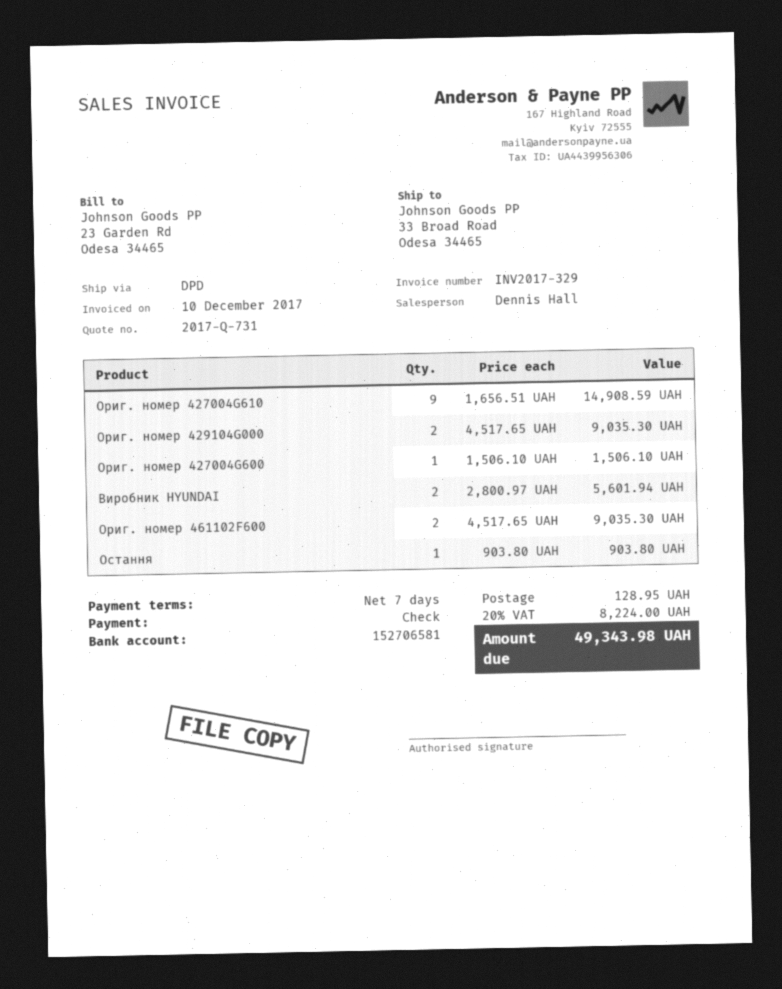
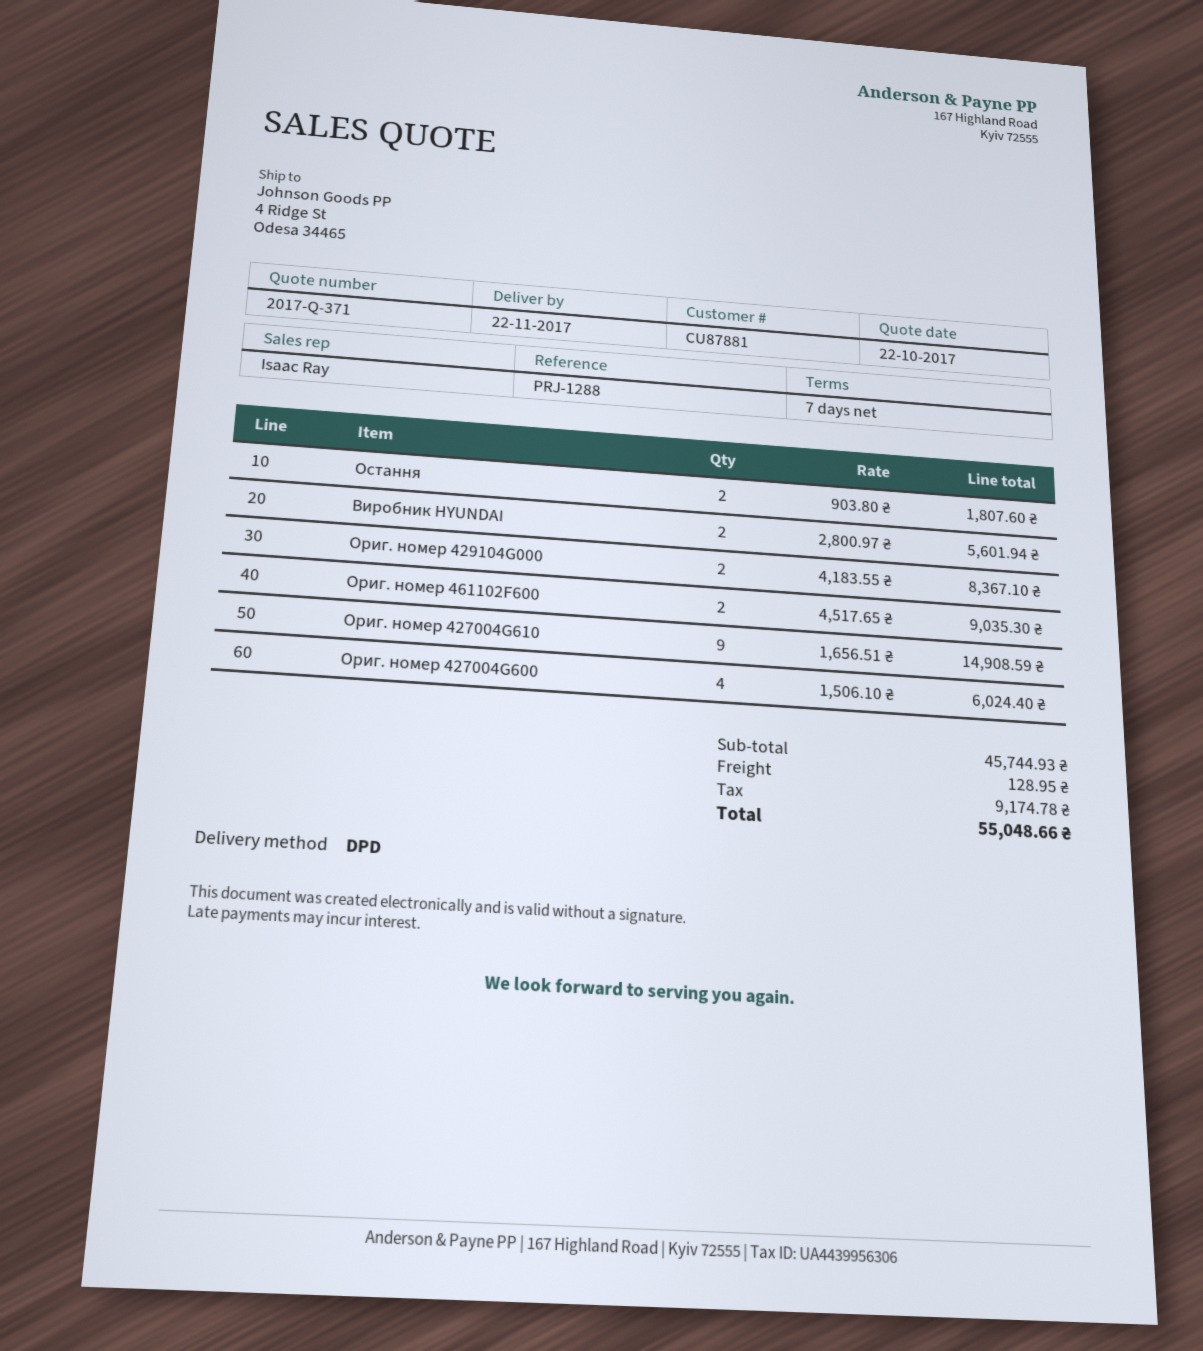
quote number: 2017-Q-731 -> 2017-Q-371
sales rep: Dennis Hall -> Isaac Ray
ship to: 33 Broad Road, Odesa 34465 -> 4 Ridge St, Odesa 34465
Ориг. номер 429104G000: 2 x 4517.65 = 9035.30 -> 2 x 4183.55 = 8367.10
Ориг. номер 427004G600: 1 x 1506.10 = 1506.10 -> 4 x 1506.10 = 6024.40
Остання: 1 x 903.80 = 903.80 -> 2 x 903.80 = 1807.60
tax: 8224.00 -> 9174.78
total: 49343.98 -> 55048.66

